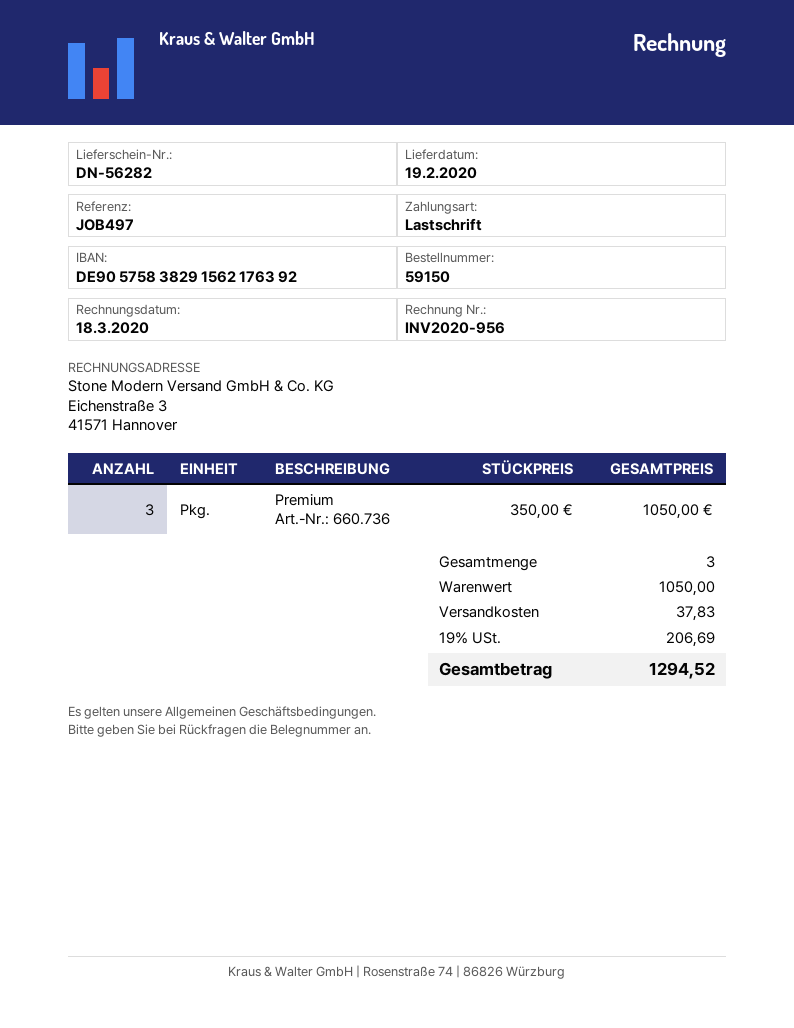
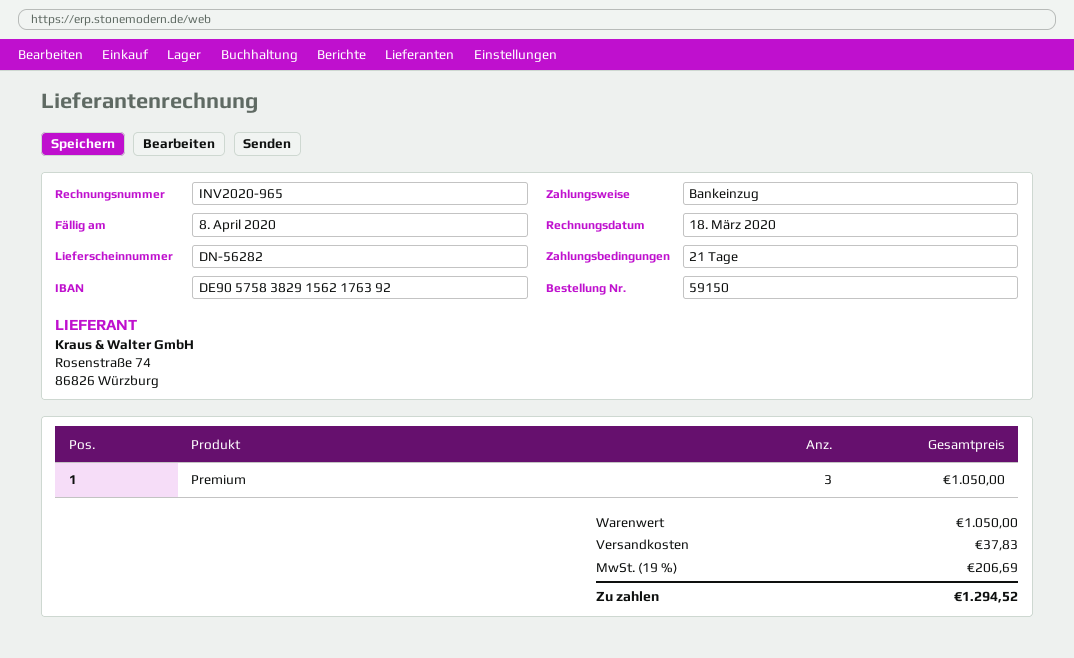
invoice number: INV2020-956 -> INV2020-965

